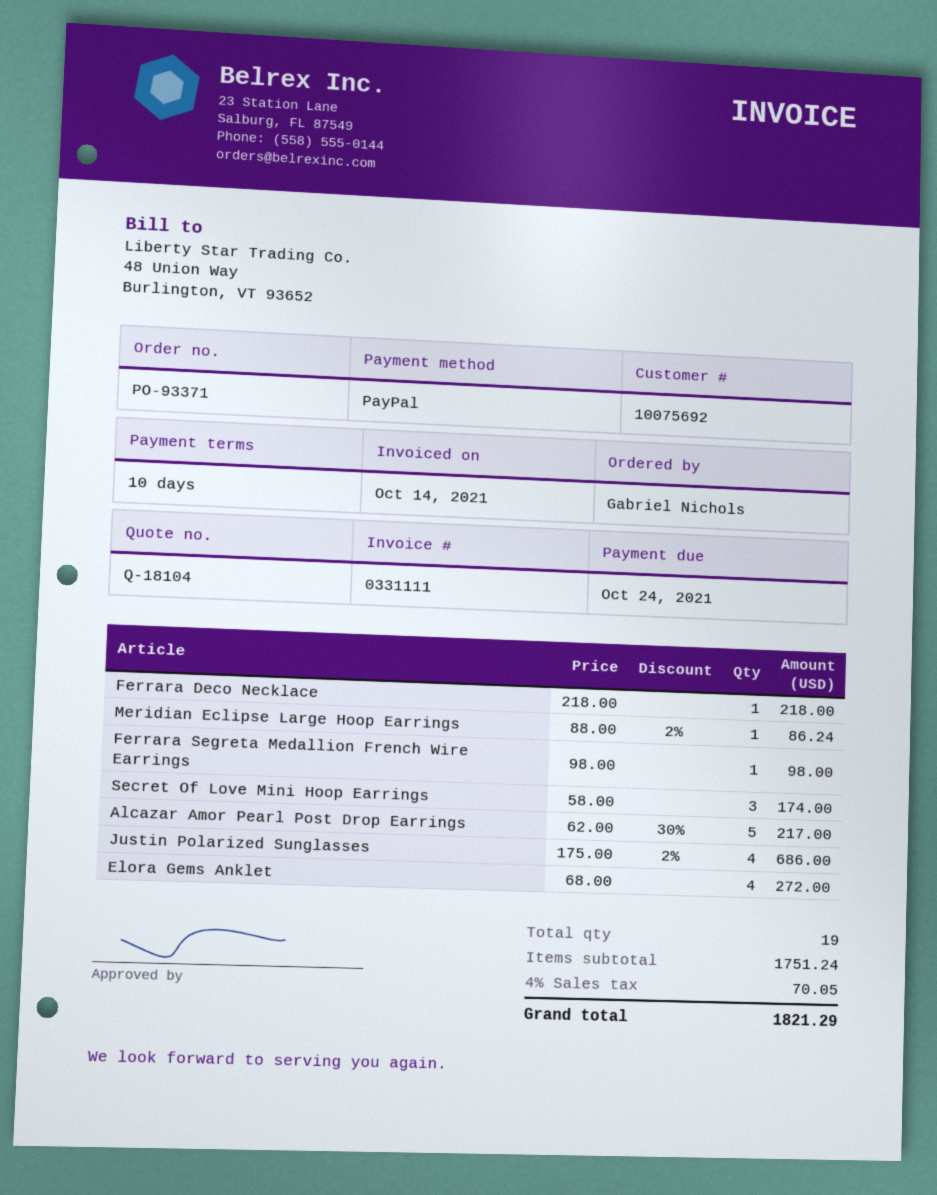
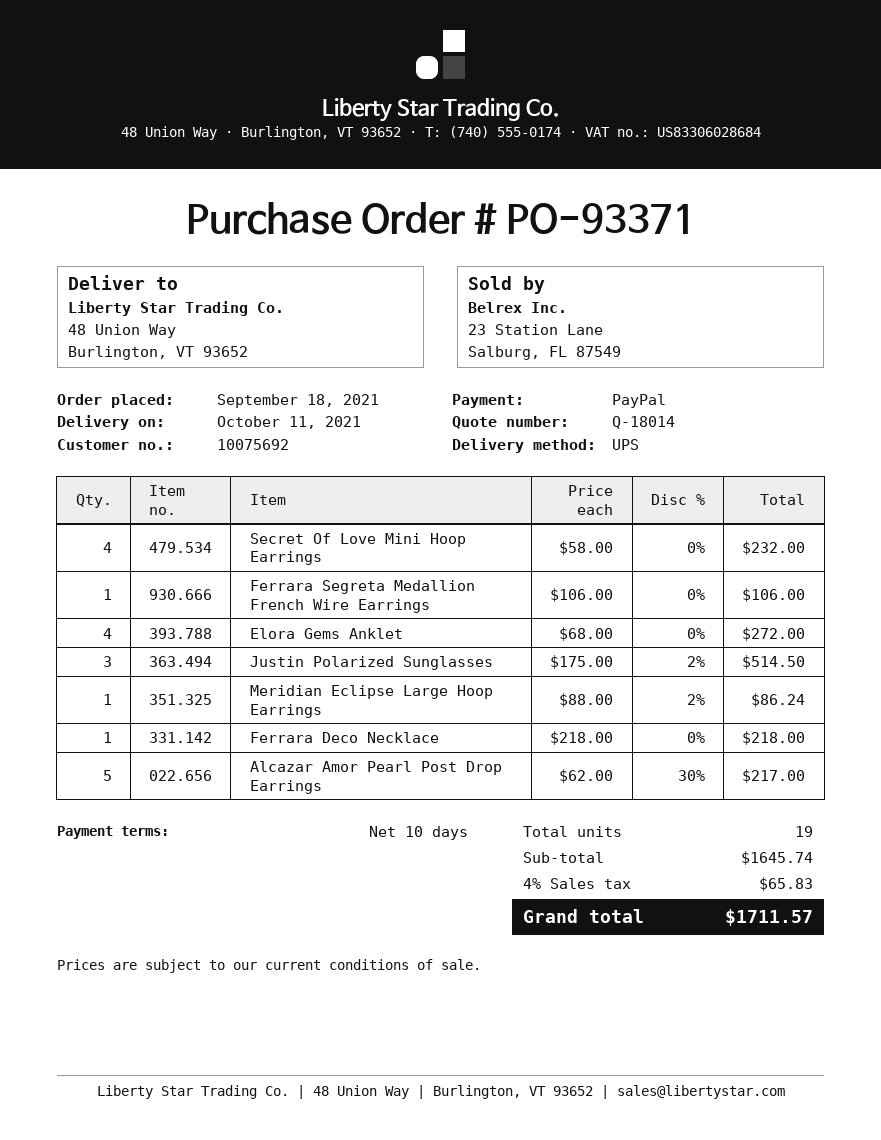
quote number: Q-18104 -> Q-18014
Ferrara Segreta Medallion French Wire Earrings: 1 x 98.00 = 98.00 -> 1 x 106.00 = 106.00
Secret Of Love Mini Hoop Earrings: 3 x 58.00 = 174.00 -> 4 x 58.00 = 232.00
Justin Polarized Sunglasses: 4 x 175.00 - 2% = 686.00 -> 3 x 175.00 - 2% = 514.50
subtotal: 1751.24 -> 1645.74
tax: 4% = 70.05 -> 4% = 65.83
total: 1821.29 -> 1711.57

